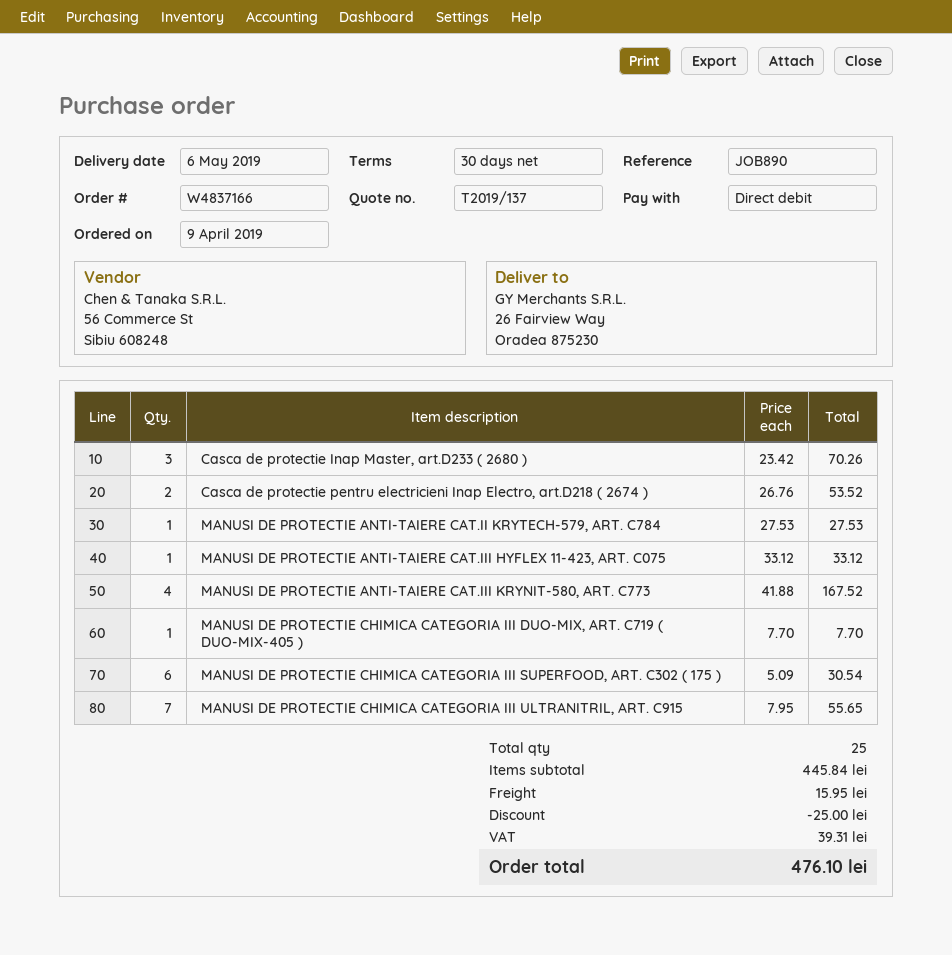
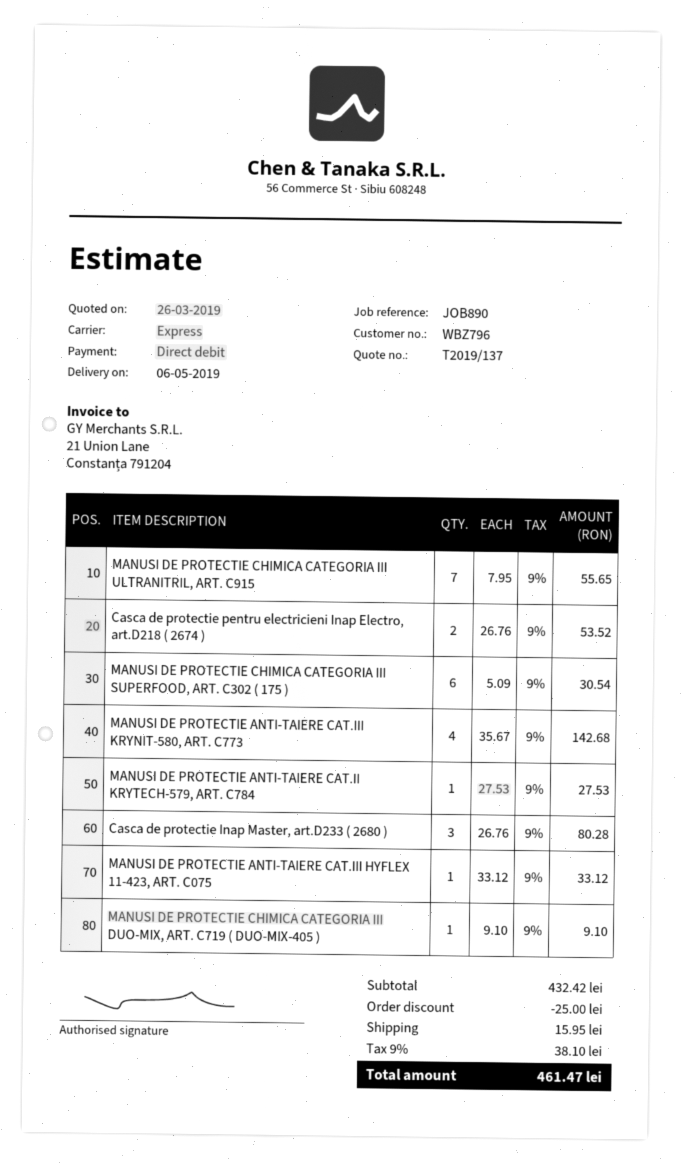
Casca de protectie Inap Master, art.D233 ( 2680 ): 3 x 23.42 = 70.26 -> 3 x 26.76 = 80.28
MANUSI DE PROTECTIE ANTI-TAIERE CAT.III KRYNIT-580, ART. C773: 4 x 41.88 = 167.52 -> 4 x 35.67 = 142.68
MANUSI DE PROTECTIE CHIMICA CATEGORIA III DUO-MIX, ART. C719 ( DUO-MIX-405 ): 1 x 7.70 = 7.70 -> 1 x 9.10 = 9.10
subtotal: 445.84 -> 432.42
tax: 39.31 -> 38.10
total: 476.10 -> 461.47

